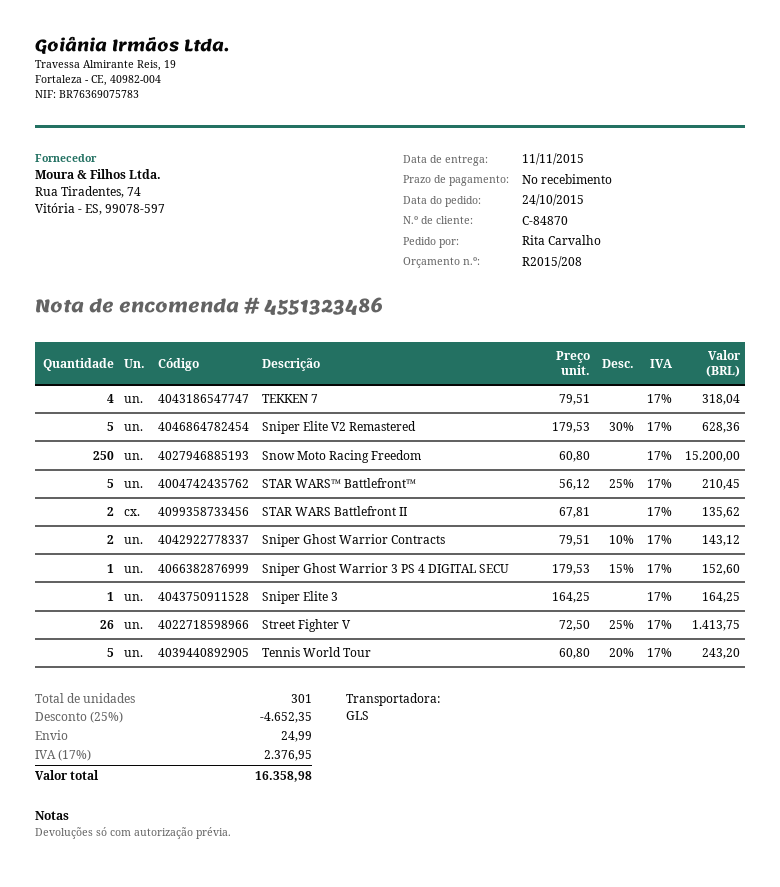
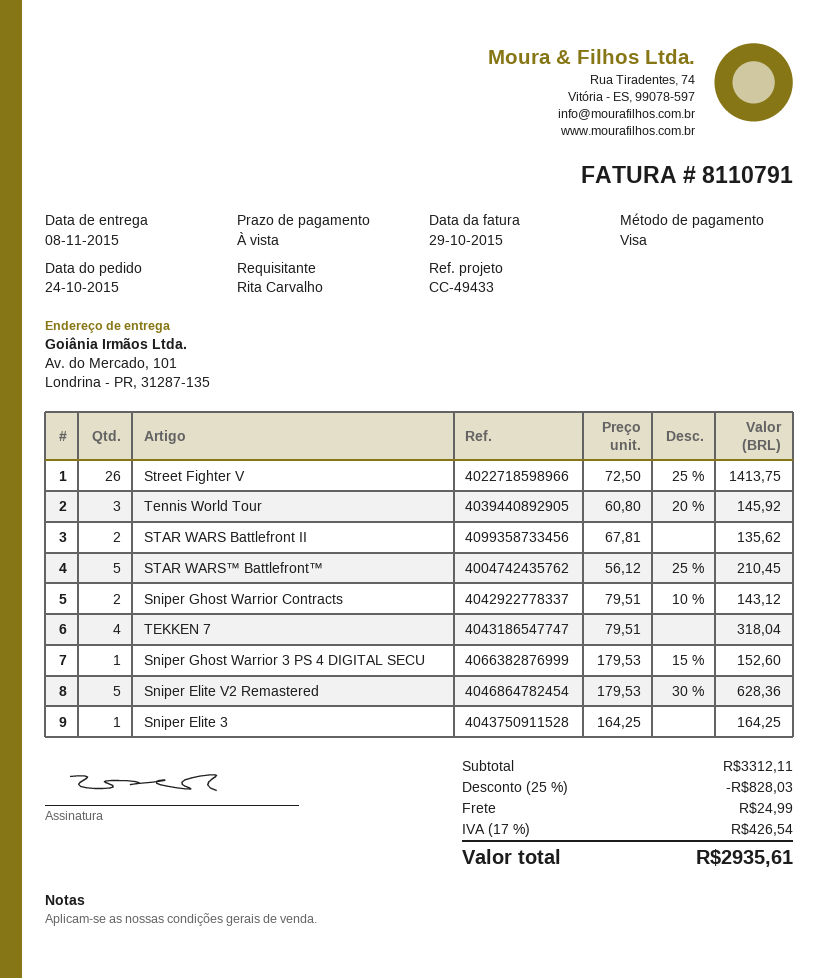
delivery date: 2015-11-11 -> 2015-11-08
Snow Moto Racing Freedom: 250 x 60.80 = 15200.00 -> none
Tennis World Tour: 5 x 60.80 - 20% = 243.20 -> 3 x 60.80 - 20% = 145.92
discount: 25% = 4652.35 -> 25% = 828.03
tax: 17% = 2376.95 -> 17% = 426.54
total: 16358.98 -> 2935.61

